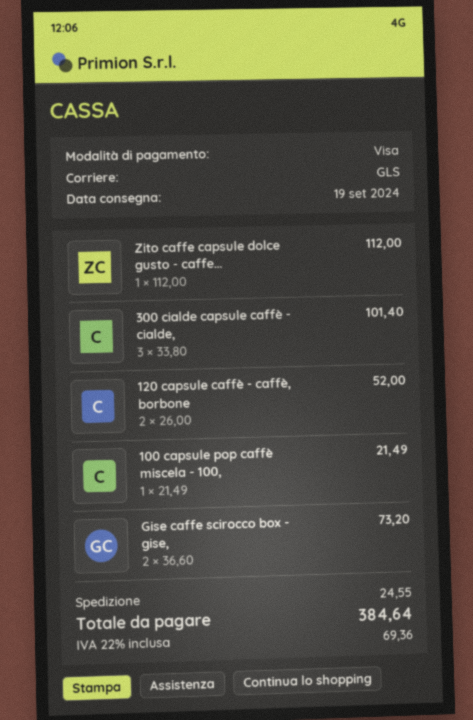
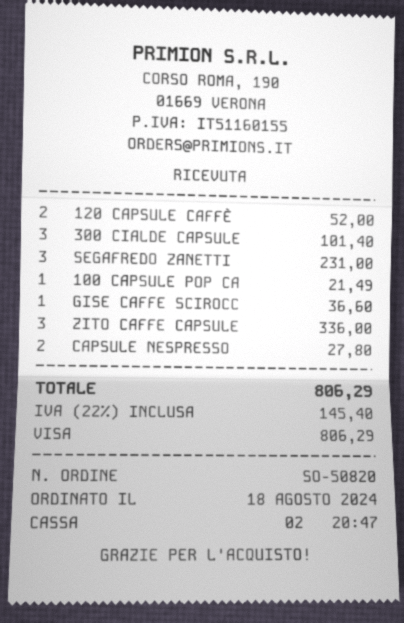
Zito caffe capsule dolce gusto - caffe...: 1 for 112.00 -> 3 for 336.00
Gise caffe scirocco box - gise,: 2 for 73.20 -> 1 for 36.60
SEGAFREDO ZANETTI: none -> 3 for 231.00
CAPSULE NESPRESSO: none -> 2 for 27.80
shipping: 24.55 -> none
tax: 22% = 69.36 -> 22% = 145.40
total: 384.64 -> 806.29

